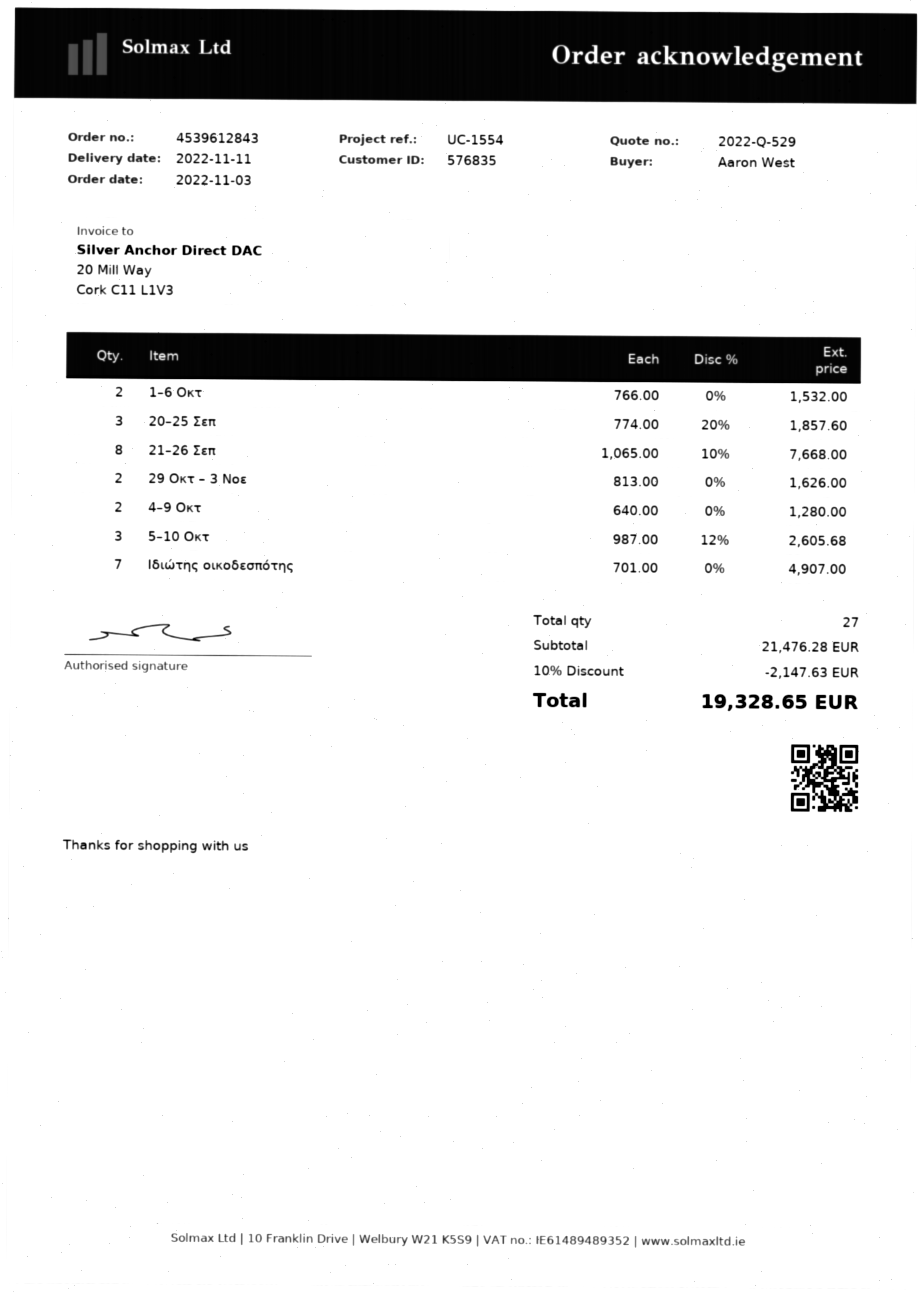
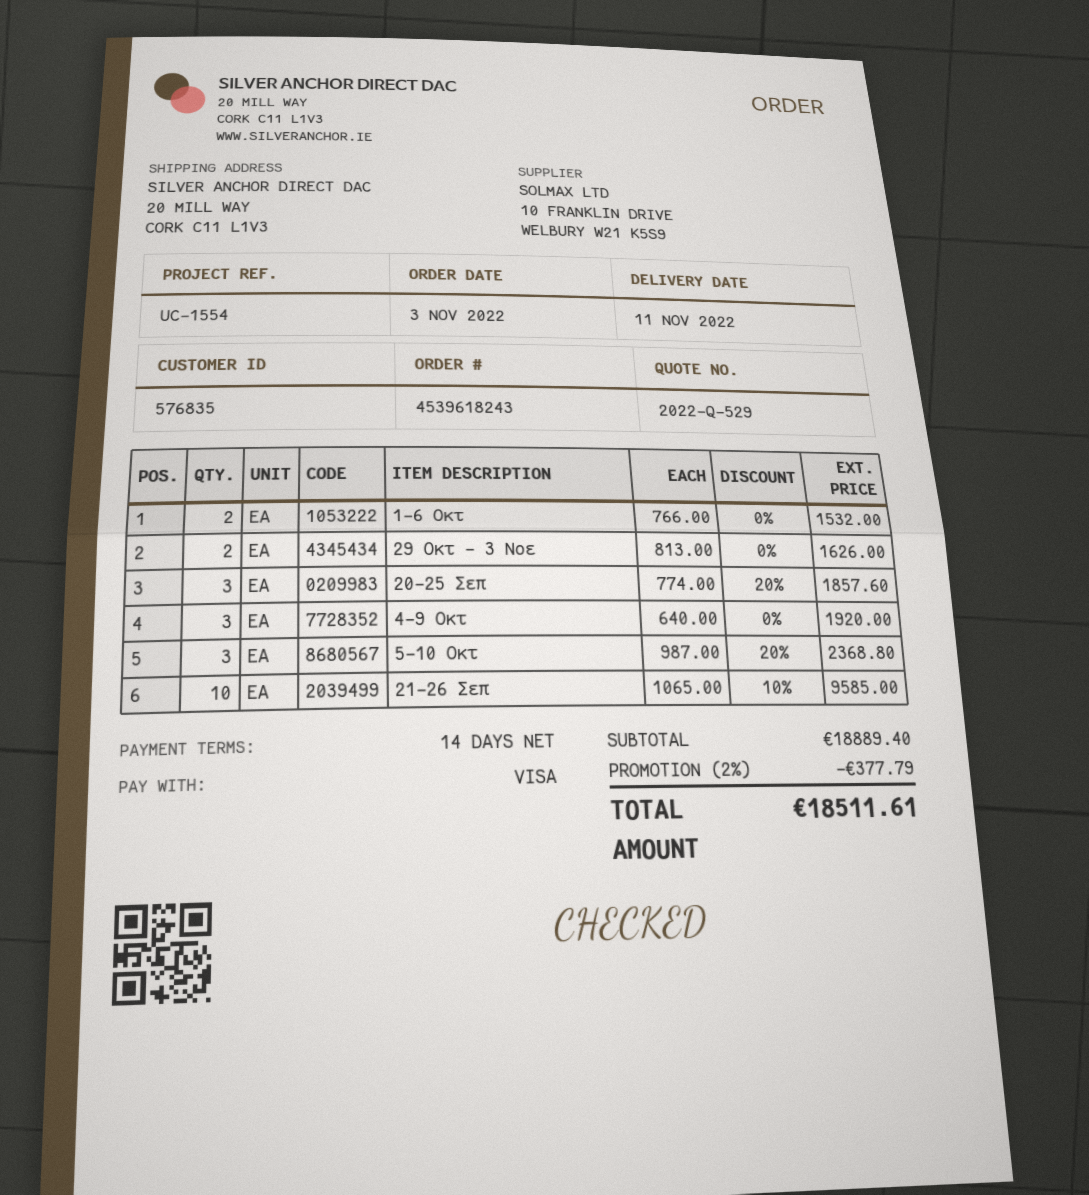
order number: 4539612843 -> 4539618243
21–26 Σεπ: 8 x 1065.00 - 10% = 7668.00 -> 10 x 1065.00 - 10% = 9585.00
4–9 Οκτ: 2 x 640.00 = 1280.00 -> 3 x 640.00 = 1920.00
5–10 Οκτ: 3 x 987.00 - 12% = 2605.68 -> 3 x 987.00 - 20% = 2368.80
Ιδιώτης οικοδεσπότης: 7 x 701.00 = 4907.00 -> none
subtotal: 21476.28 -> 18889.40
discount: 10% = 2147.63 -> 2% = 377.79
total: 19328.65 -> 18511.61

